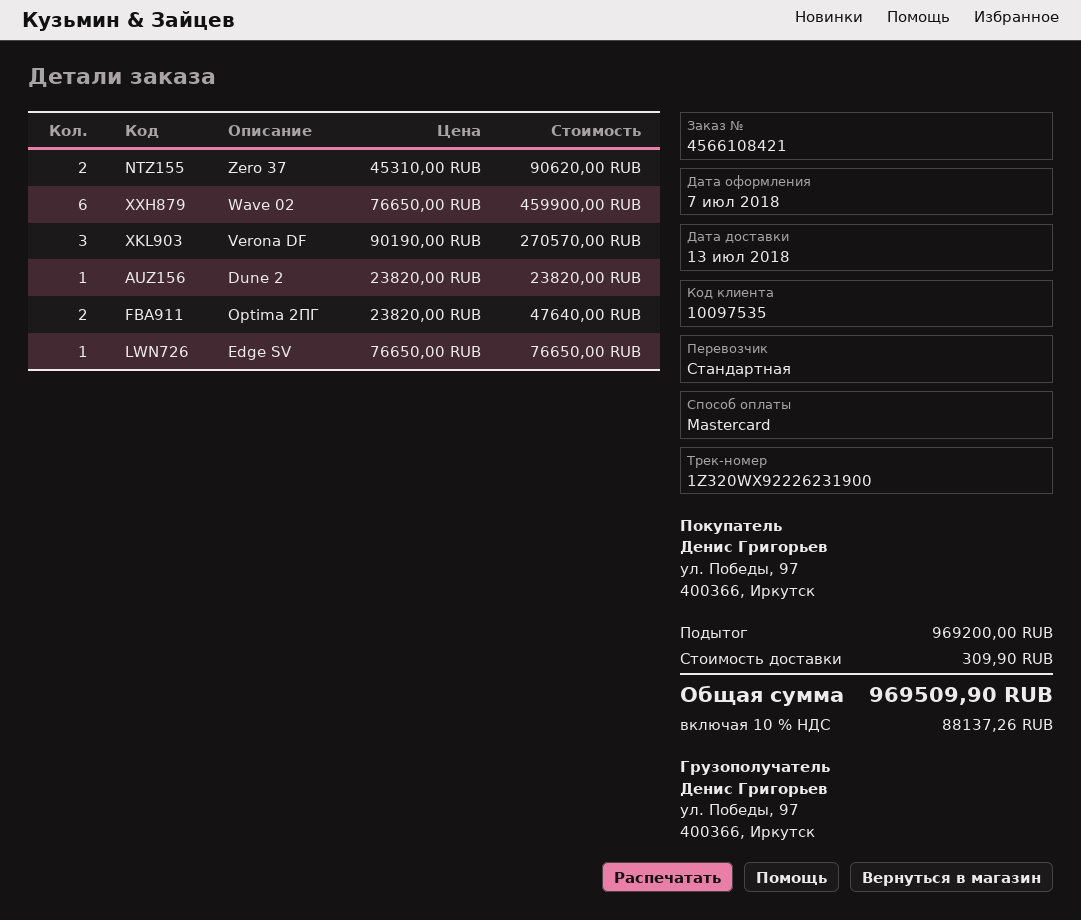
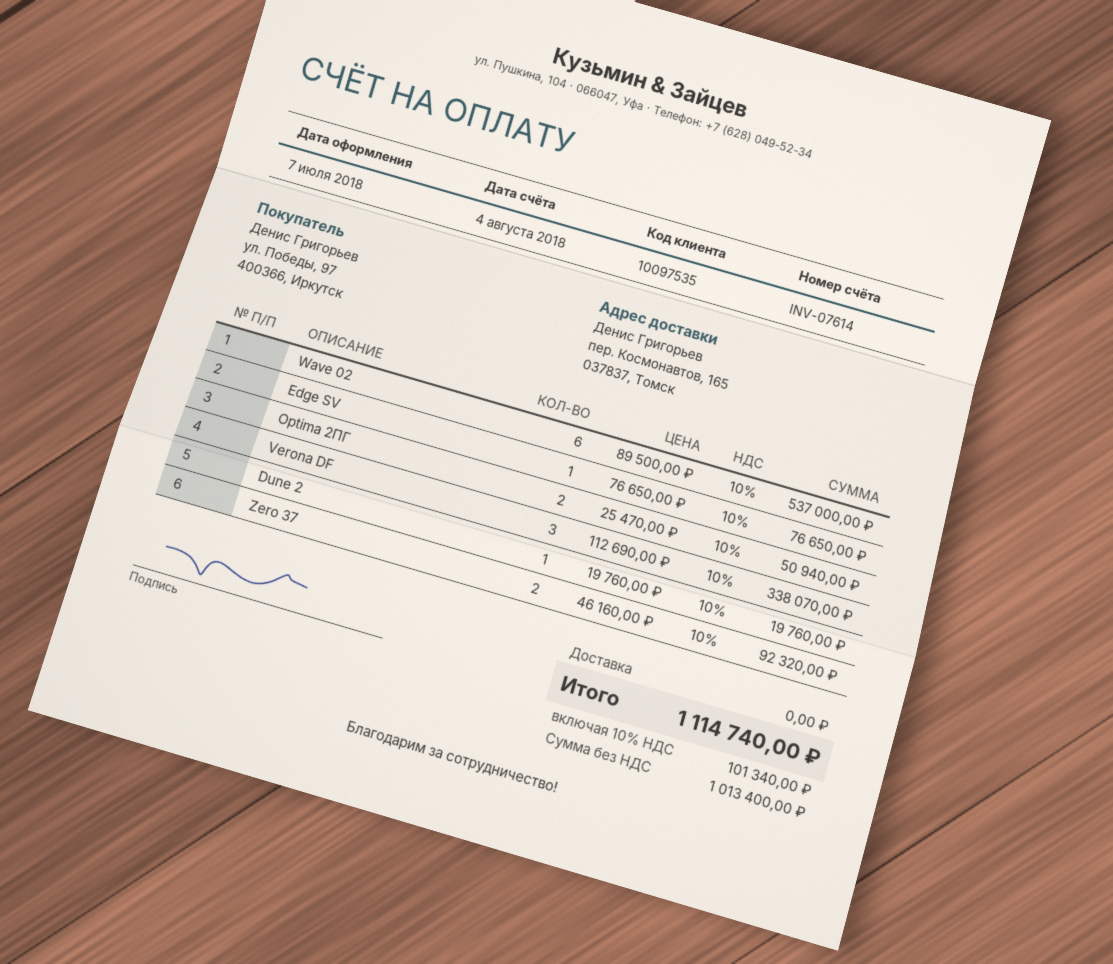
ship to: ул. Победы, 97, 400366, Иркутск -> пер. Космонавтов, 165, 037837, Томск
Zero 37: 2 x 45310.00 = 90620.00 -> 2 x 46160.00 = 92320.00
Wave 02: 6 x 76650.00 = 459900.00 -> 6 x 89500.00 = 537000.00
Verona DF: 3 x 90190.00 = 270570.00 -> 3 x 112690.00 = 338070.00
Dune 2: 1 x 23820.00 = 23820.00 -> 1 x 19760.00 = 19760.00
Optima 2ПГ: 2 x 23820.00 = 47640.00 -> 2 x 25470.00 = 50940.00
shipping: 309.90 -> 0.00
tax: 10% = 88137.26 -> 10% = 101340.00
total: 969509.90 -> 1114740.00

